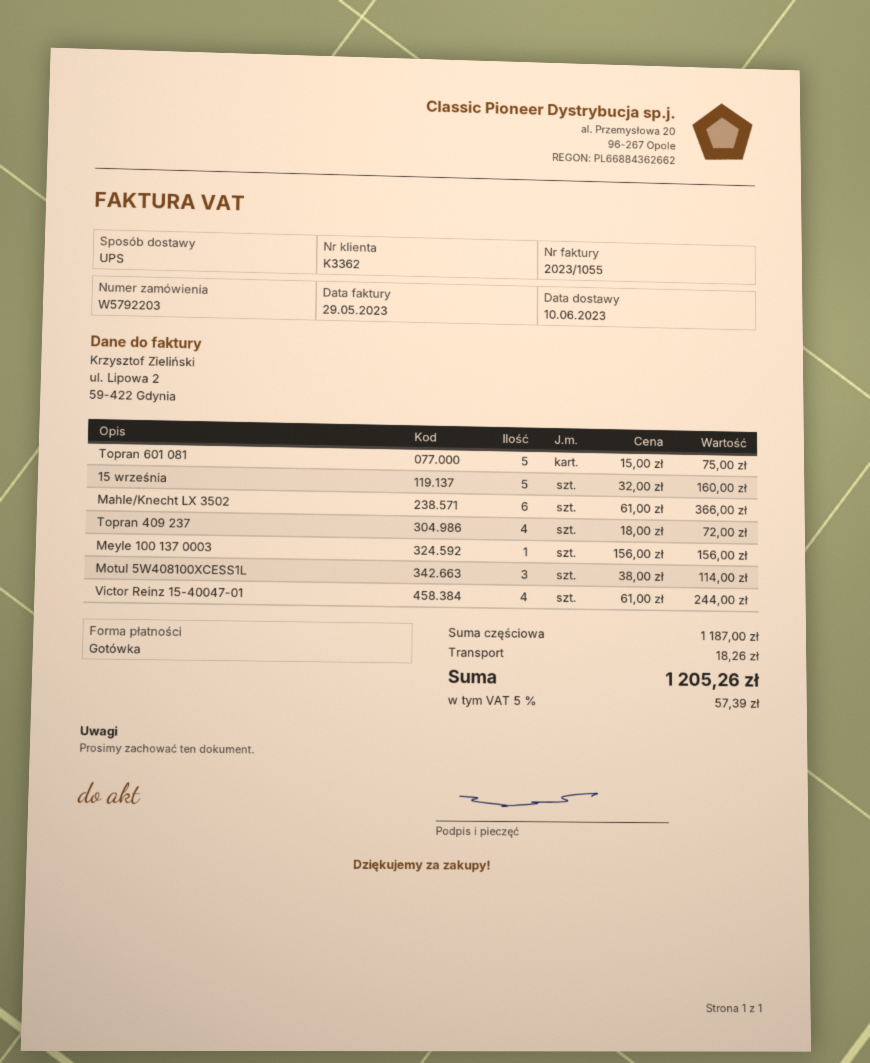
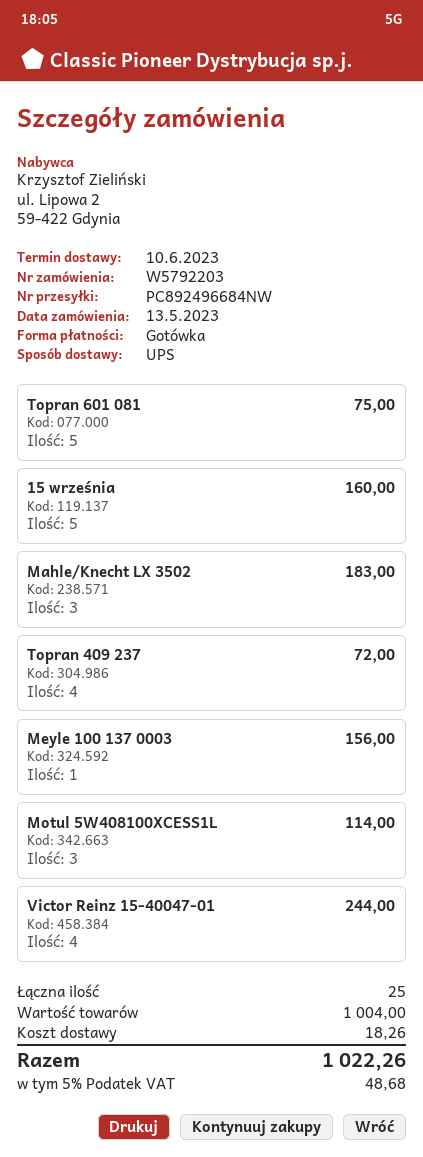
Mahle/Knecht LX 3502: 6 for 366.00 -> 3 for 183.00
subtotal: 1187.00 -> 1004.00
tax: 5% = 57.39 -> 5% = 48.68
total: 1205.26 -> 1022.26

